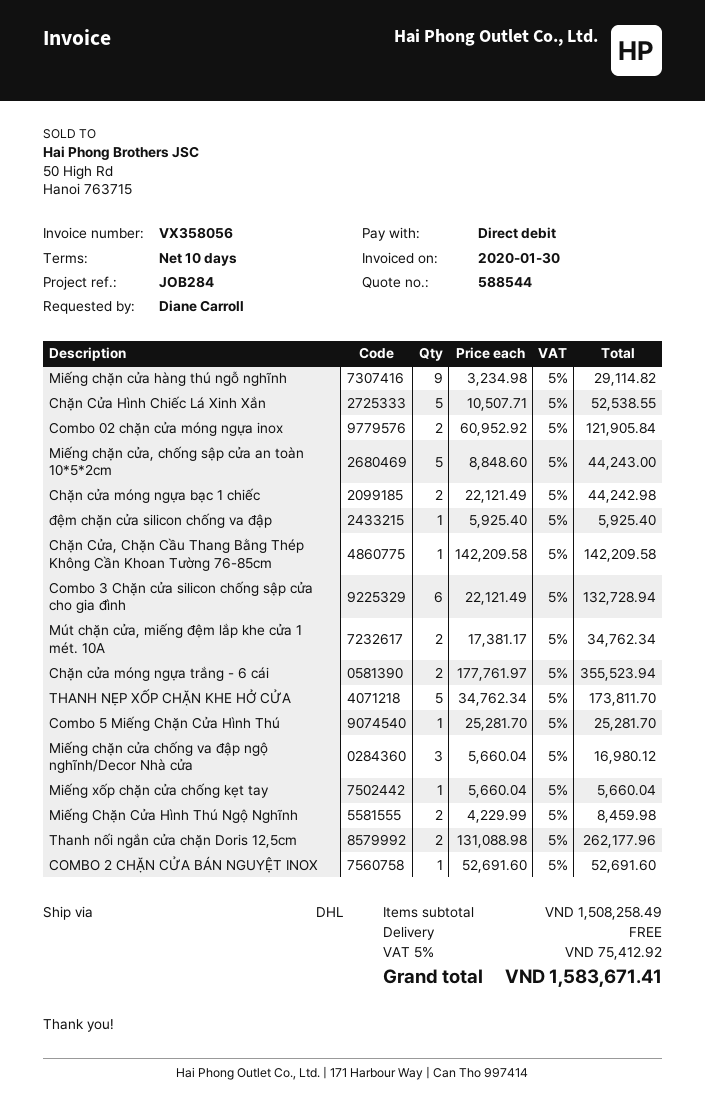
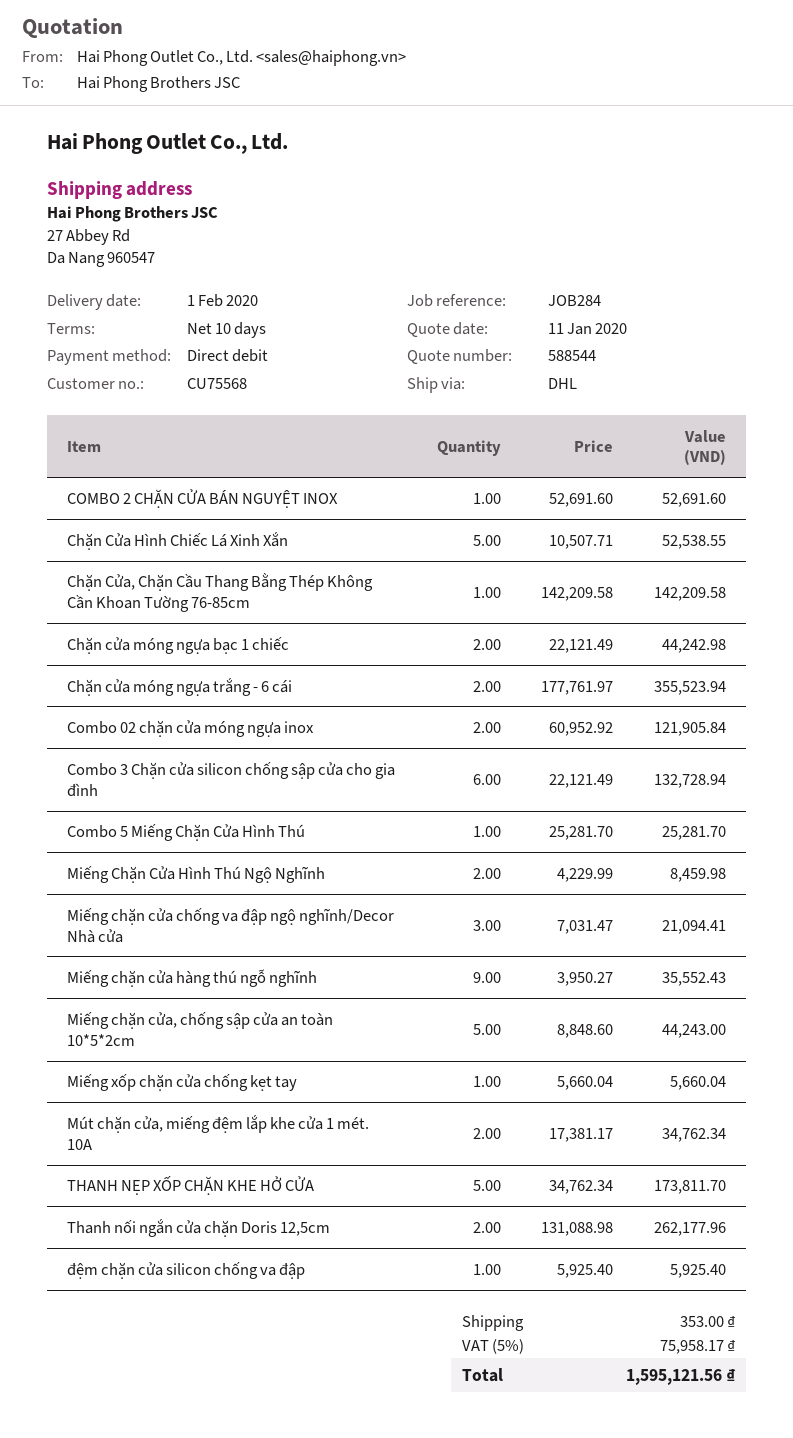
Miếng chặn cửa hàng thú ngỗ nghĩnh: 9 x 3234.98 = 29114.82 -> 9 x 3950.27 = 35552.43
Miếng chặn cửa chống va đập ngộ nghĩnh/Decor Nhà cửa: 3 x 5660.04 = 16980.12 -> 3 x 7031.47 = 21094.41
shipping: 0.00 -> 353.00
tax: 5% = 75412.92 -> 5% = 75958.17
total: 1583671.41 -> 1595121.56

